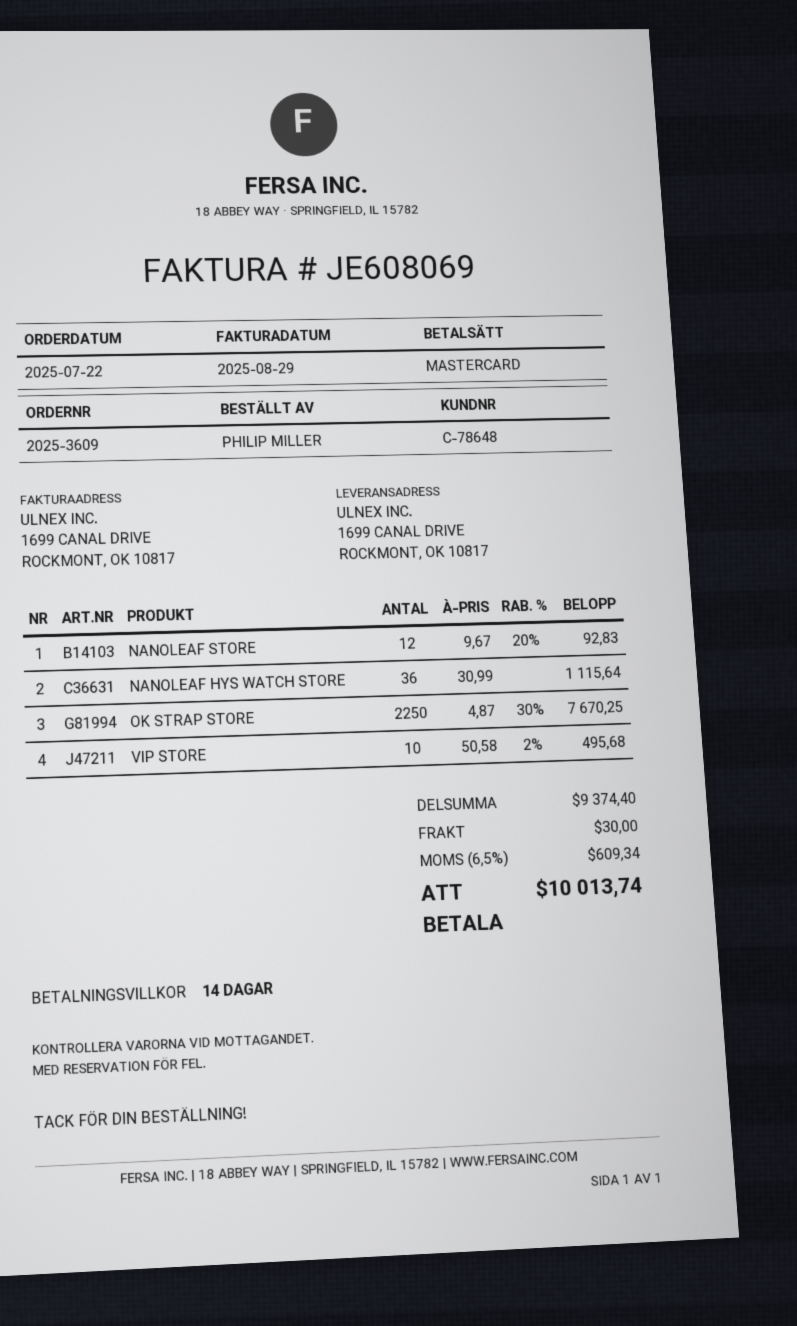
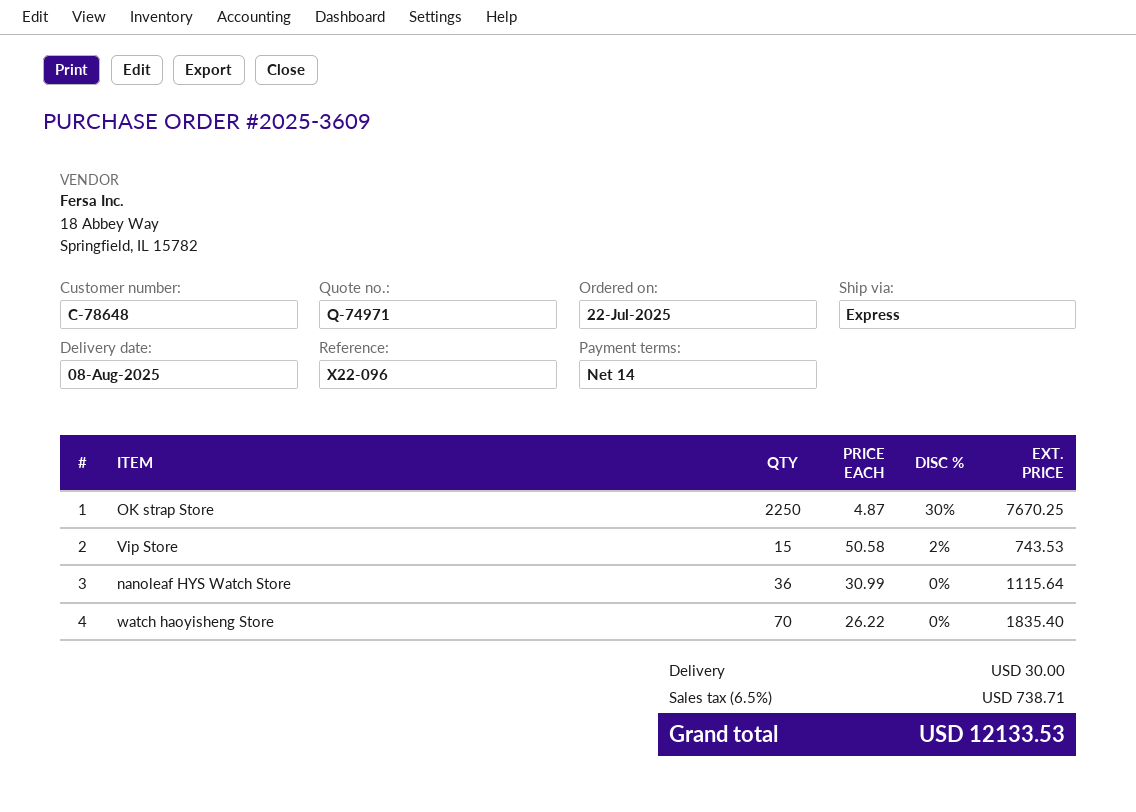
NANOLEAF STORE: 12 x 9.67 - 20% = 92.83 -> none
VIP STORE: 10 x 50.58 - 2% = 495.68 -> 15 x 50.58 - 2% = 743.53
watch haoyisheng Store: none -> 70 x 26.22 = 1835.40
tax: 6.5% = 609.34 -> 6.5% = 738.71
total: 10013.74 -> 12133.53

